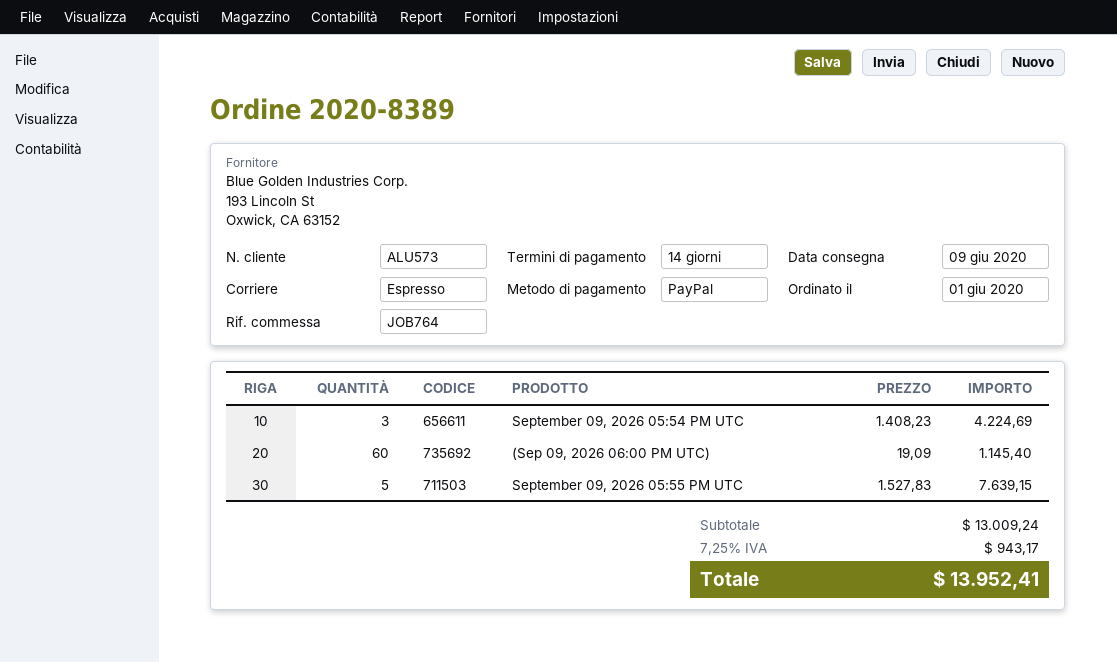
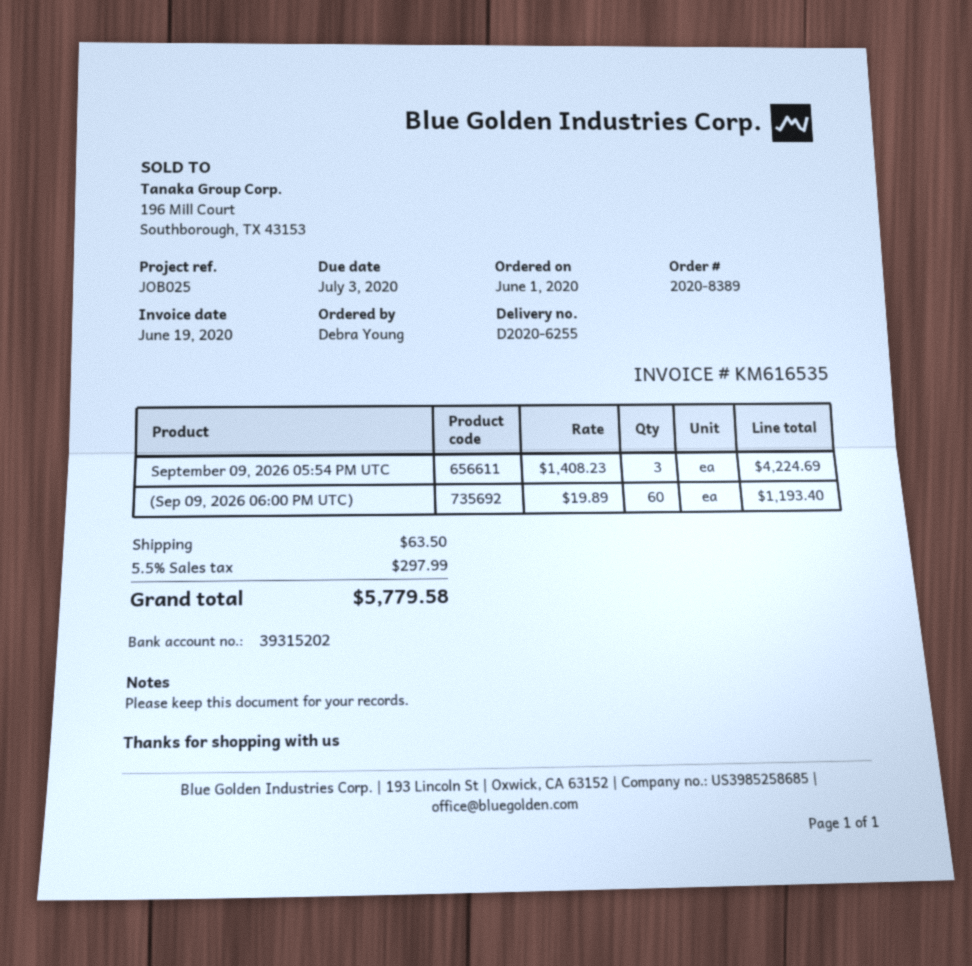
reference: JOB764 -> JOB025
(Sep 09, 2026 06:00 PM UTC): 60 x 19.09 = 1145.40 -> 60 x 19.89 = 1193.40
September 09, 2026 05:55 PM UTC: 5 x 1527.83 = 7639.15 -> none
shipping: none -> 63.50
tax: 7.25% = 943.17 -> 5.5% = 297.99
total: 13952.41 -> 5779.58

